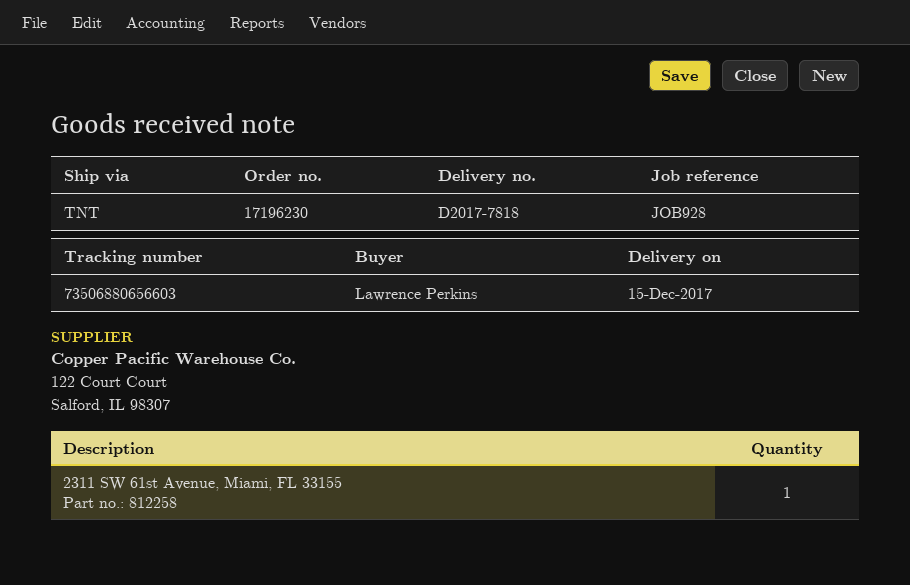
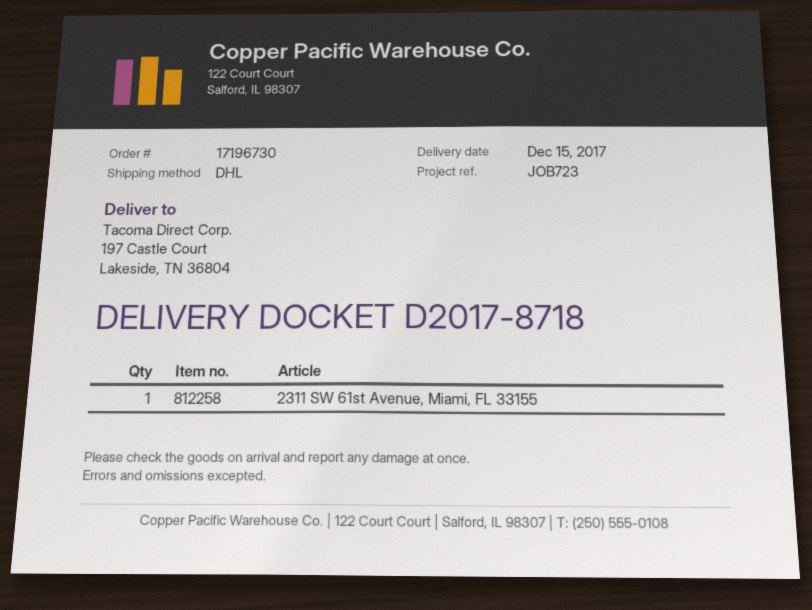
order number: 17196230 -> 17196730
delivery note number: D2017-7818 -> D2017-8718
reference: JOB928 -> JOB723
shipping method: TNT -> DHL

